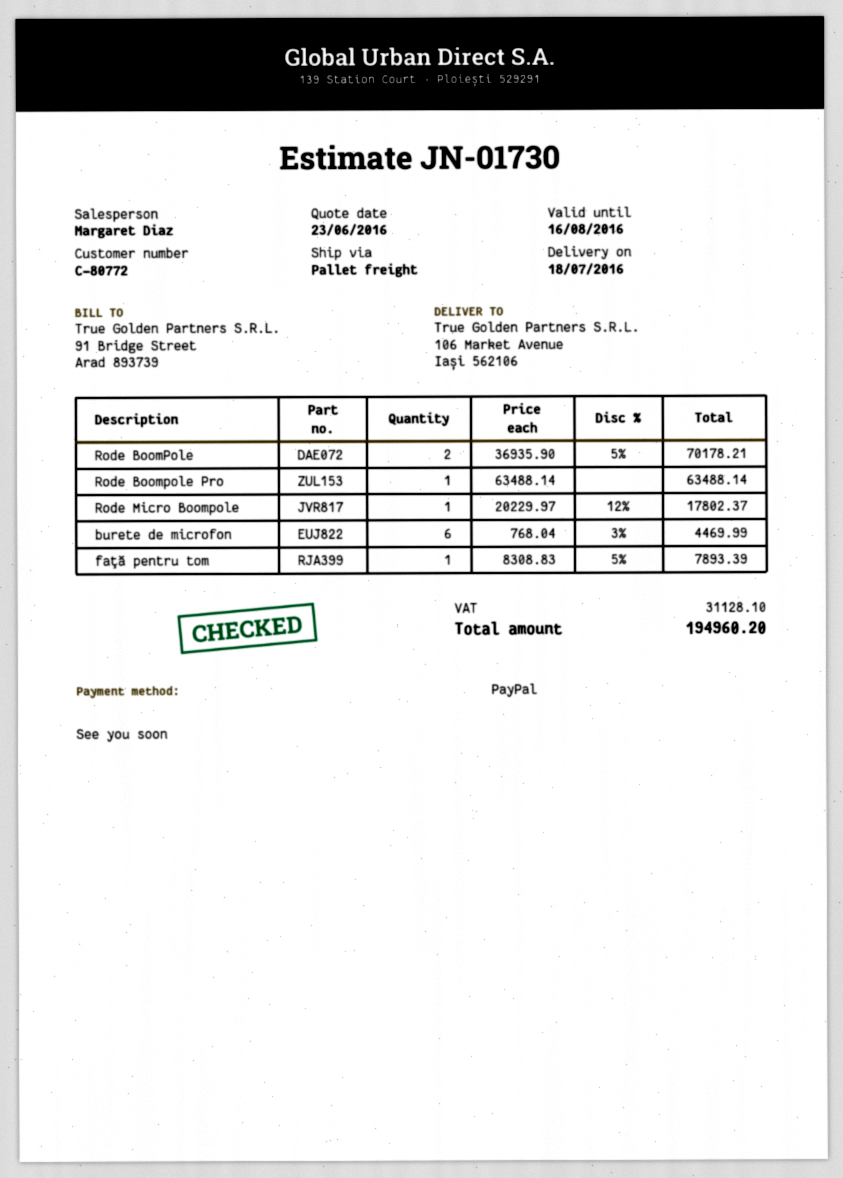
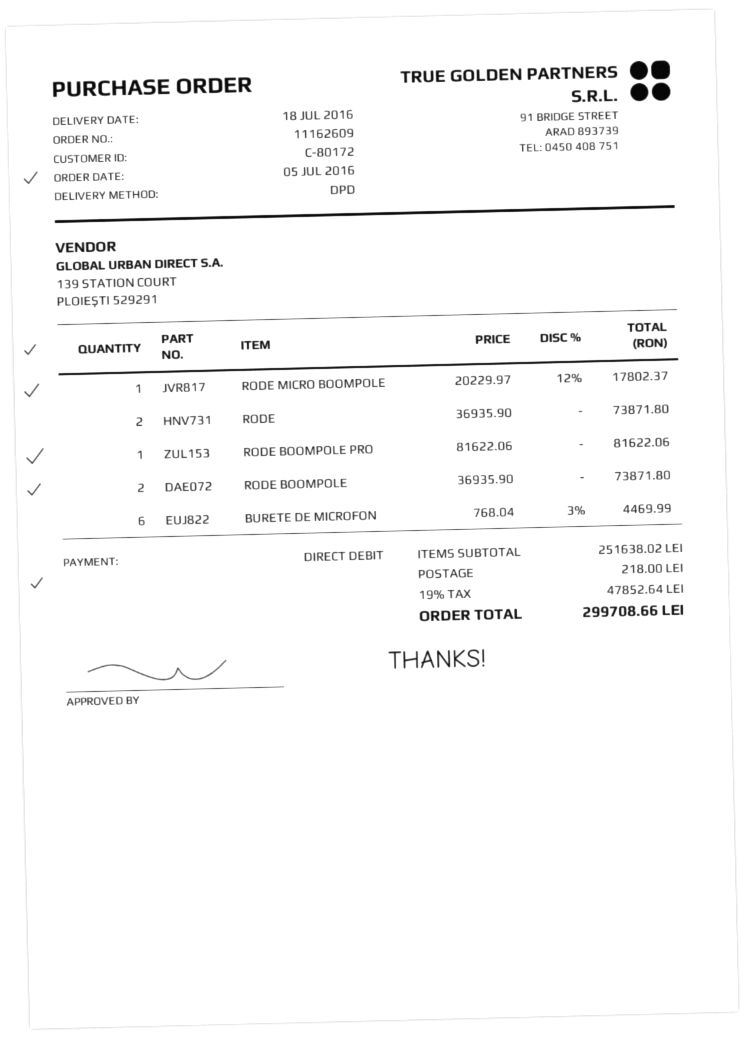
customer number: C-80772 -> C-80172
payment method: PayPal -> direct debit
shipping method: pallet freight -> DPD
Rode BoomPole: 2 x 36935.90 - 5% = 70178.21 -> 2 x 36935.90 = 73871.80
Rode Boompole Pro: 1 x 63488.14 = 63488.14 -> 1 x 81622.06 = 81622.06
faţă pentru tom: 1 x 8308.83 - 5% = 7893.39 -> none
RODE: none -> 2 x 36935.90 = 73871.80
shipping: none -> 218.00
tax: 31128.10 -> 47852.64
total: 194960.20 -> 299708.66

